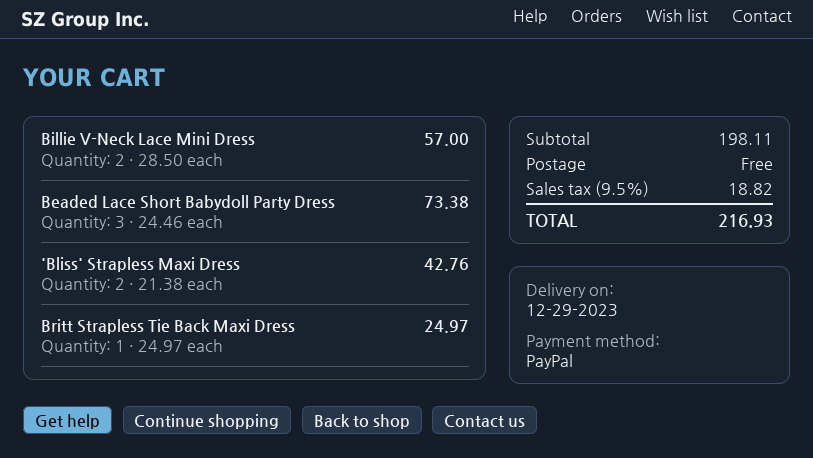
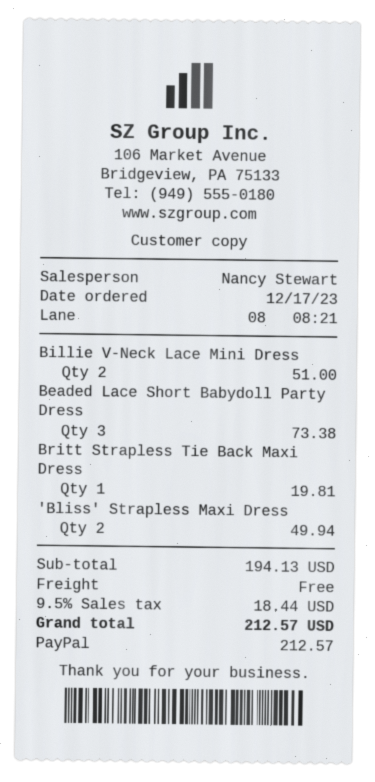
Billie V-Neck Lace Mini Dress: 2 for 57.00 -> 2 for 51.00
'Bliss' Strapless Maxi Dress: 2 for 42.76 -> 2 for 49.94
Britt Strapless Tie Back Maxi Dress: 1 for 24.97 -> 1 for 19.81
subtotal: 198.11 -> 194.13
tax: 9.5% = 18.82 -> 9.5% = 18.44
total: 216.93 -> 212.57

